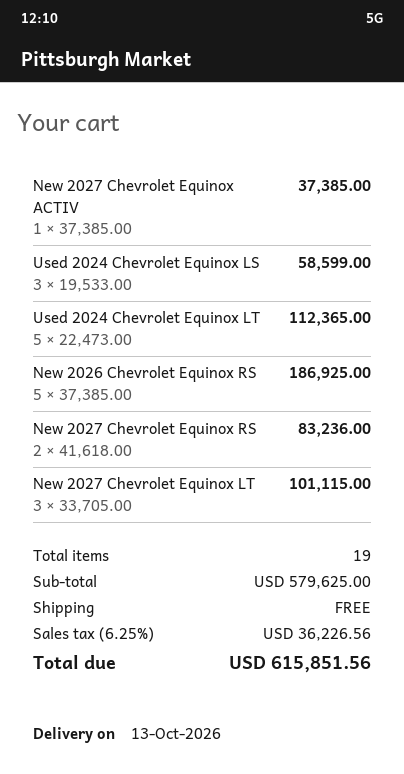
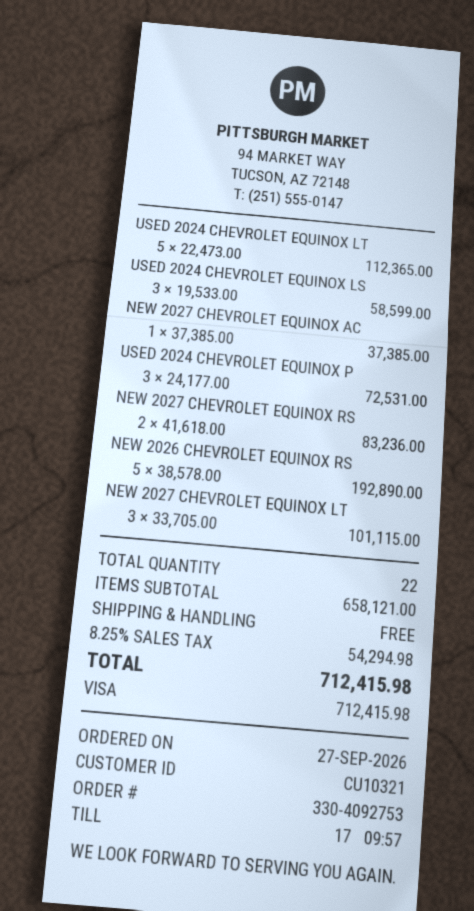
New 2026 Chevrolet Equinox RS: 5 x 37385.00 = 186925.00 -> 5 x 38578.00 = 192890.00
USED 2024 CHEVROLET EQUINOX P: none -> 3 x 24177.00 = 72531.00
total quantity: 19 -> 22
subtotal: 579625.00 -> 658121.00
tax: 6.25% = 36226.56 -> 8.25% = 54294.98
total: 615851.56 -> 712415.98

